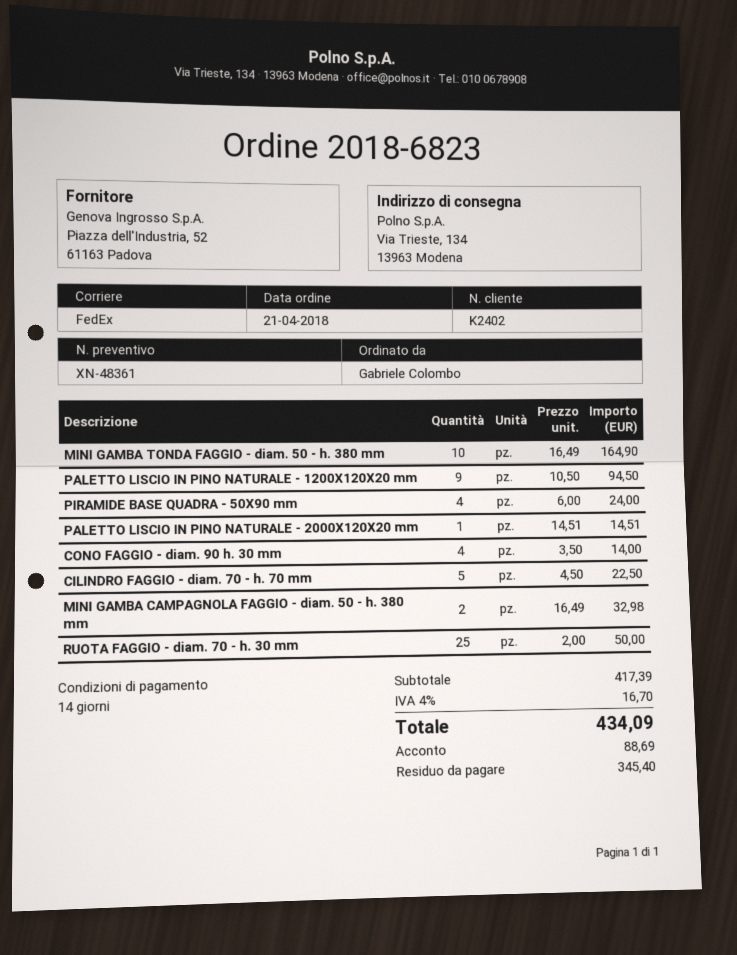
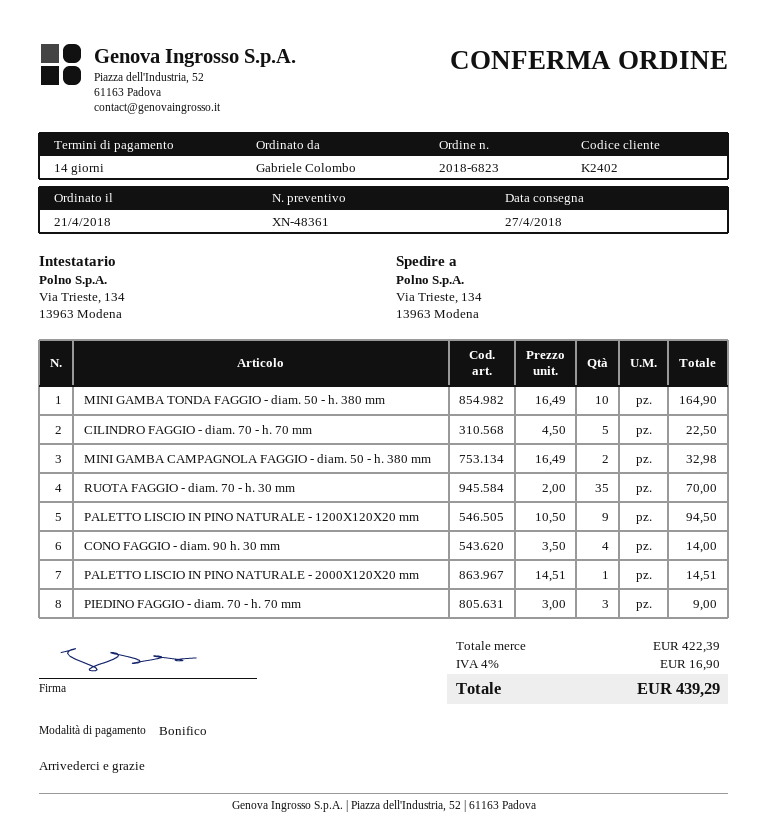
PIRAMIDE BASE QUADRA - 50X90 mm: 4 x 6.00 = 24.00 -> none
RUOTA FAGGIO - diam. 70 - h. 30 mm: 25 x 2.00 = 50.00 -> 35 x 2.00 = 70.00
PIEDINO FAGGIO - diam. 70 - h. 70 mm: none -> 3 x 3.00 = 9.00
subtotal: 417.39 -> 422.39
tax: 4% = 16.70 -> 4% = 16.90
total: 434.09 -> 439.29

